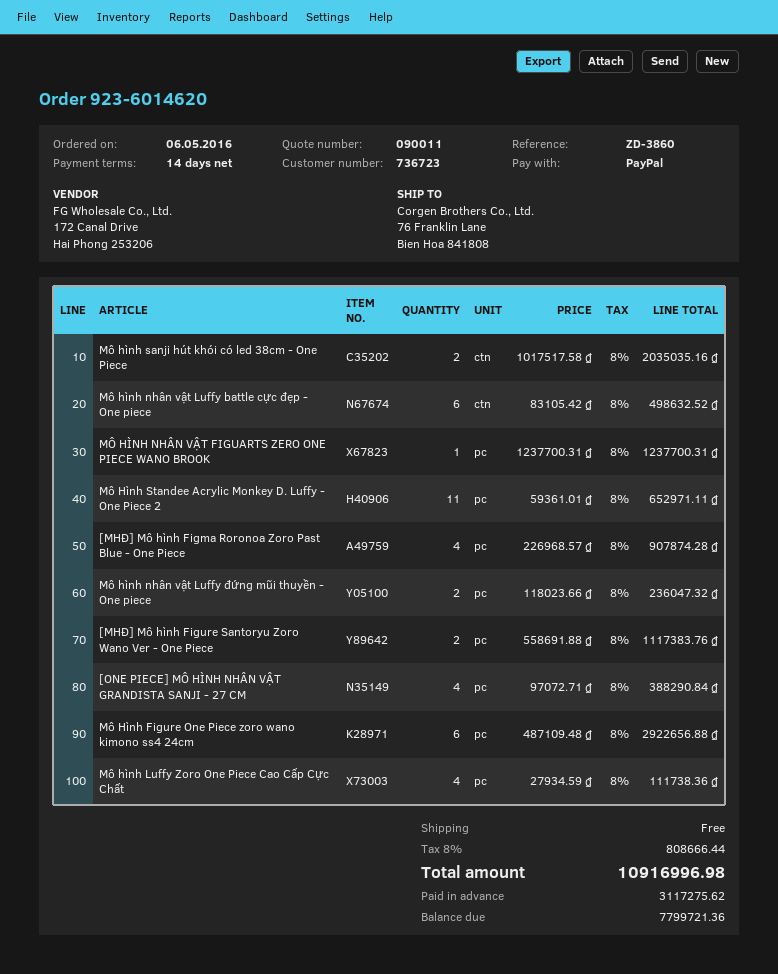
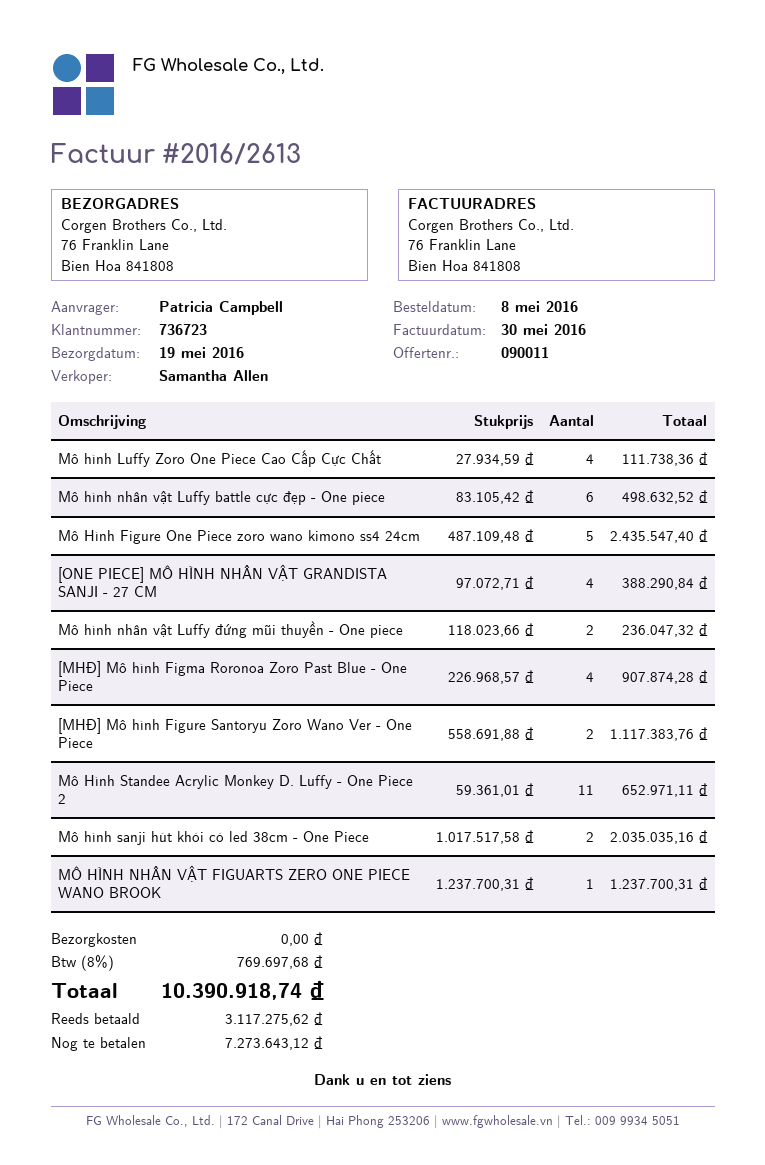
order date: 2016-05-06 -> 2016-05-08
Mô Hình Figure One Piece zoro wano kimono ss4 24cm: 6 x 487109.48 = 2922656.88 -> 5 x 487109.48 = 2435547.40
tax: 8% = 808666.44 -> 8% = 769697.68
total: 10916996.98 -> 10390918.74
balance: 7799721.36 -> 7273643.12

